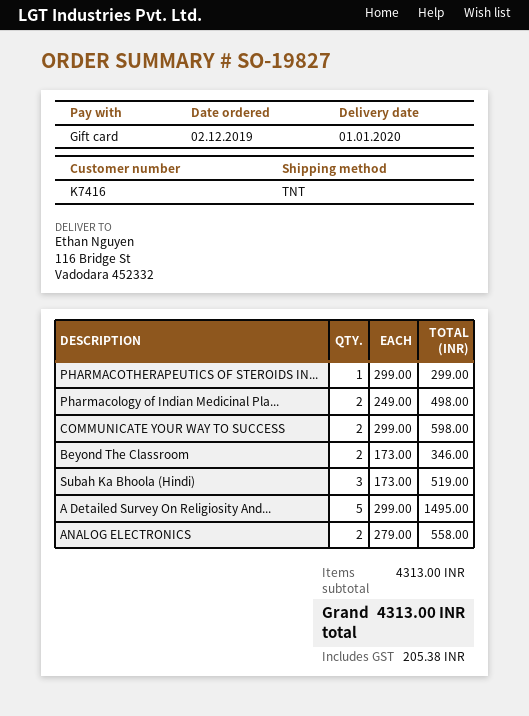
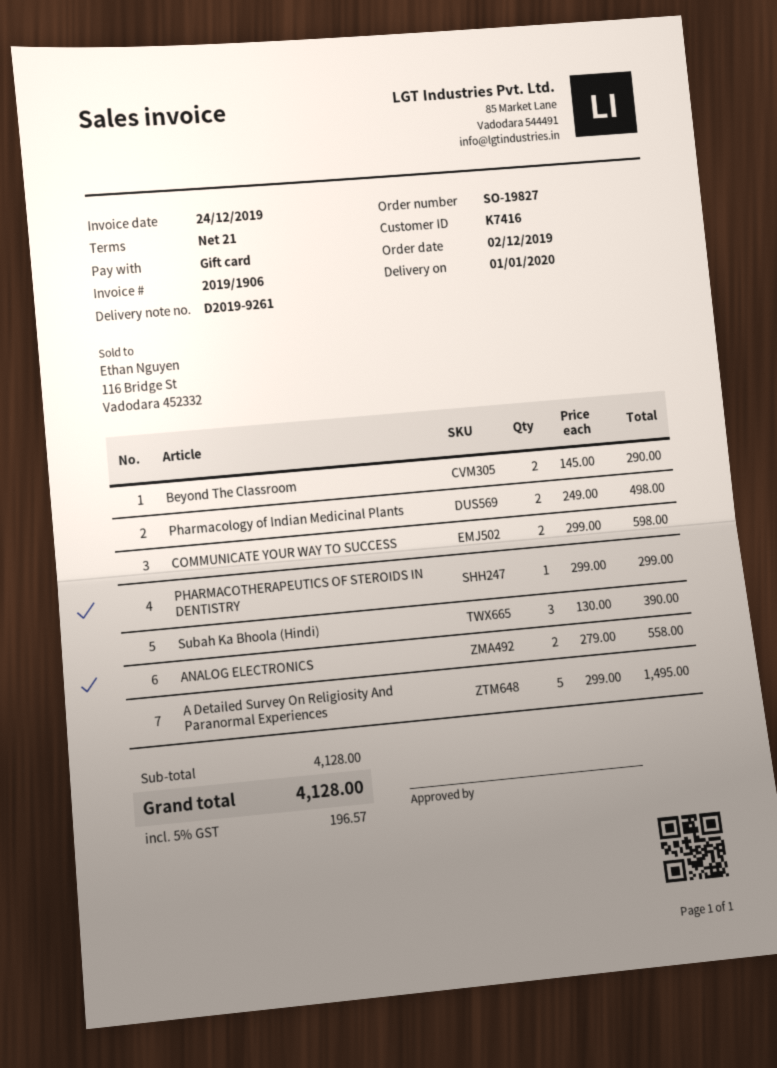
Beyond The Classroom: 2 x 173.00 = 346.00 -> 2 x 145.00 = 290.00
Subah Ka Bhoola (Hindi): 3 x 173.00 = 519.00 -> 3 x 130.00 = 390.00
subtotal: 4313.00 -> 4128.00
tax: 205.38 -> 196.57
total: 4313.00 -> 4128.00

